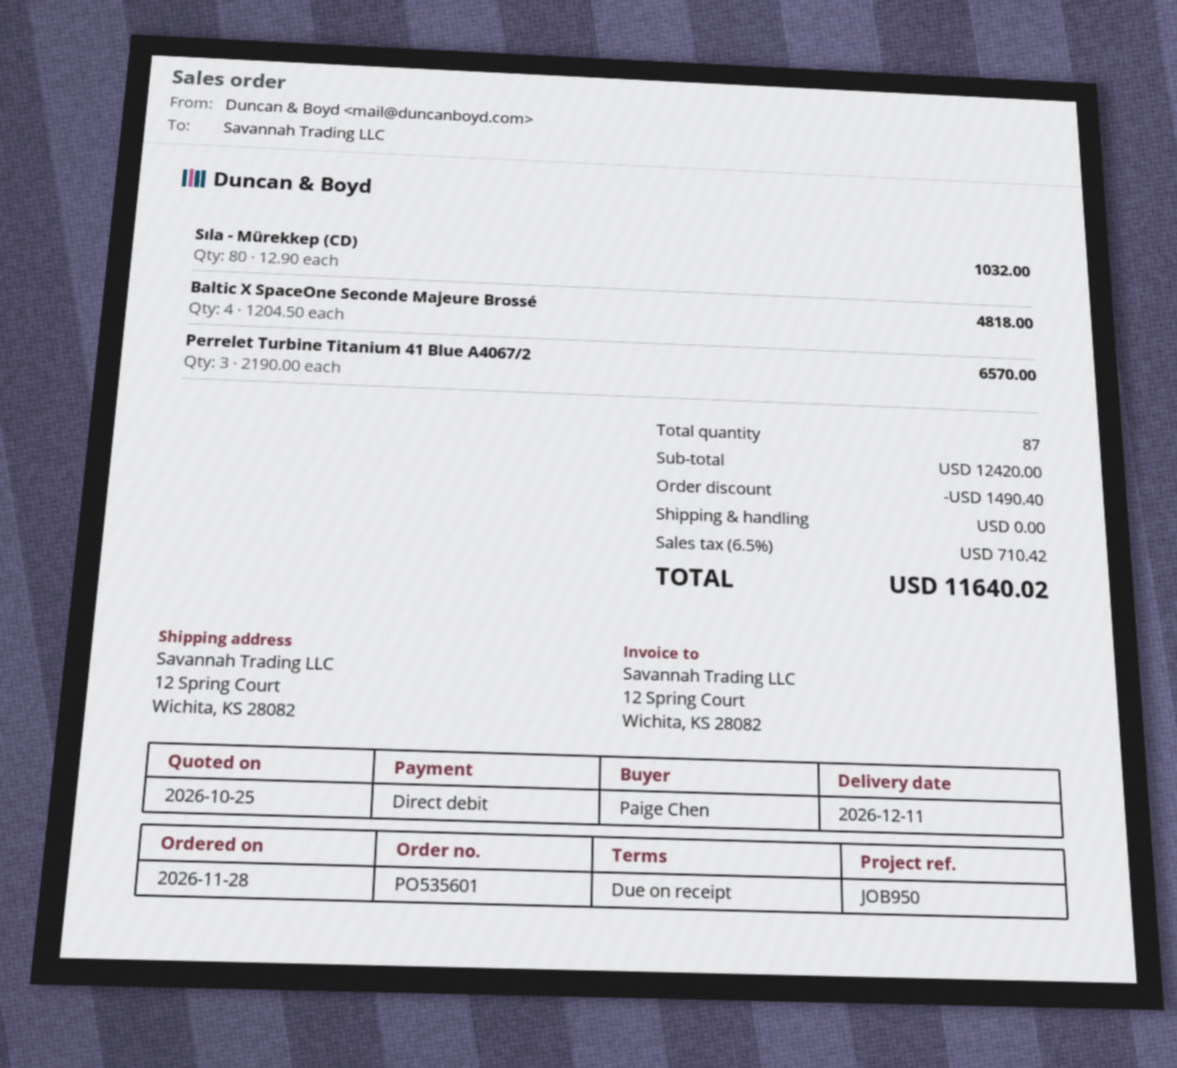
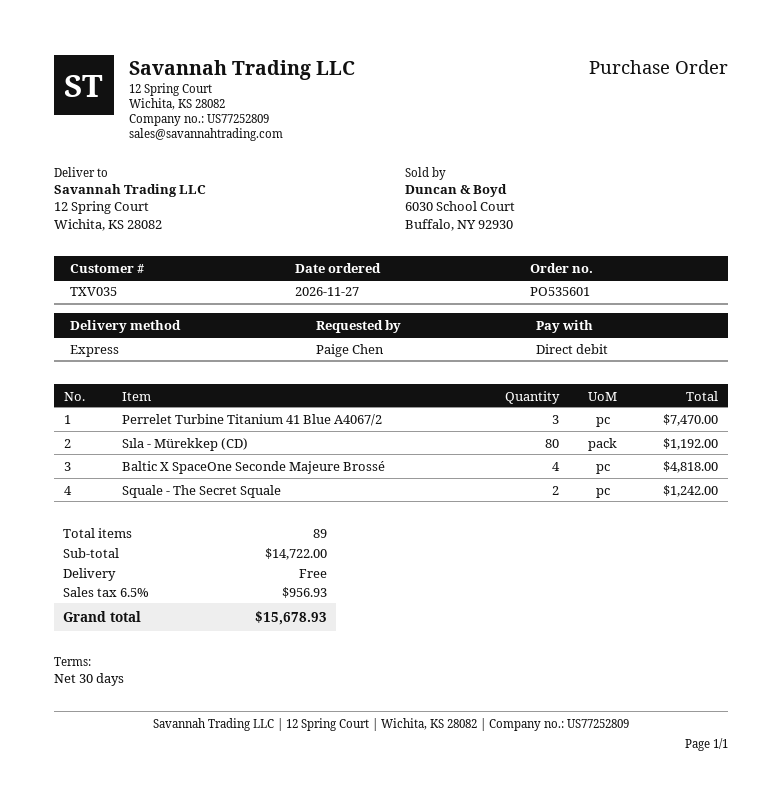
order date: 2026-11-28 -> 2026-11-27
payment terms: on receipt -> 30 days
Sıla - Mürekkep (CD): 80 for 1032.00 -> 80 for 1192.00
Perrelet Turbine Titanium 41 Blue A4067/2: 3 for 6570.00 -> 3 for 7470.00
Squale - The Secret Squale: none -> 2 for 1242.00
total quantity: 87 -> 89
subtotal: 12420.00 -> 14722.00
discount: 1490.40 -> none
tax: 6.5% = 710.42 -> 6.5% = 956.93
total: 11640.02 -> 15678.93

